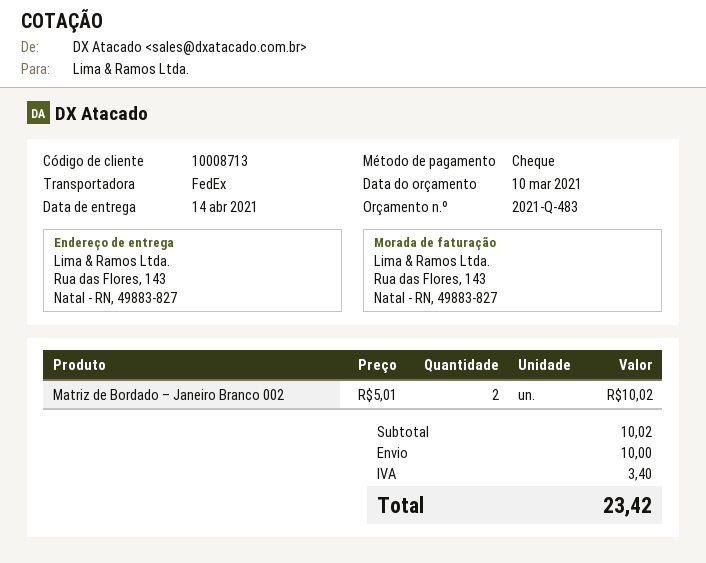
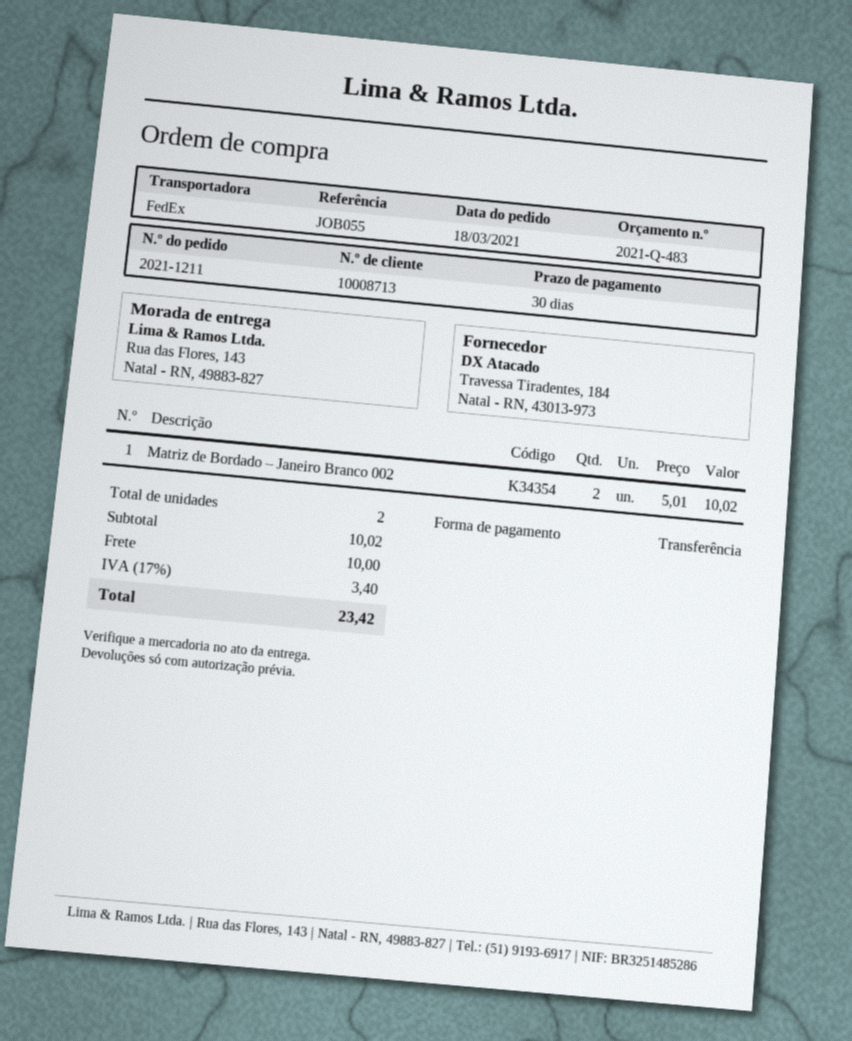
payment method: cheque -> bank transfer

